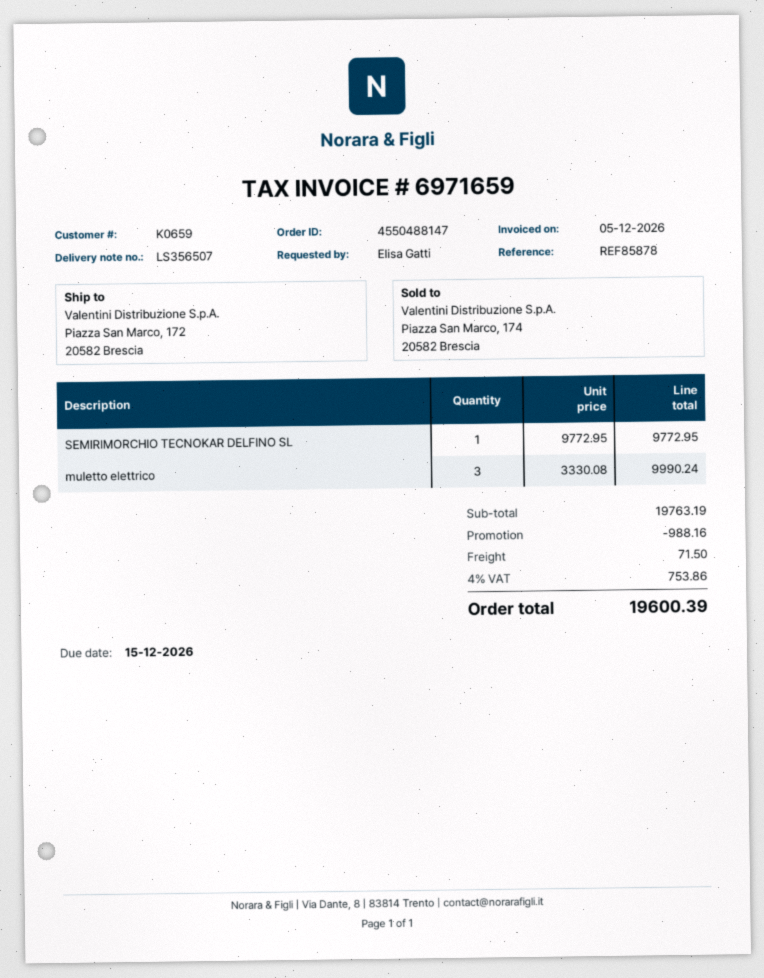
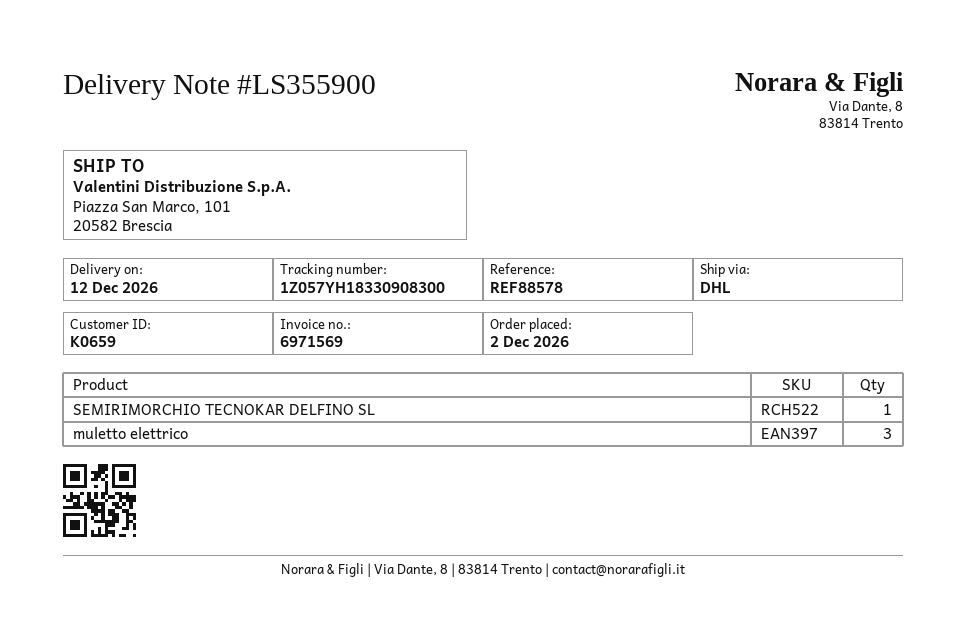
delivery note number: LS356507 -> LS355900
invoice number: 6971659 -> 6971569
reference: REF85878 -> REF88578
ship to: Piazza San Marco, 172, 20582 Brescia -> Piazza San Marco, 101, 20582 Brescia

